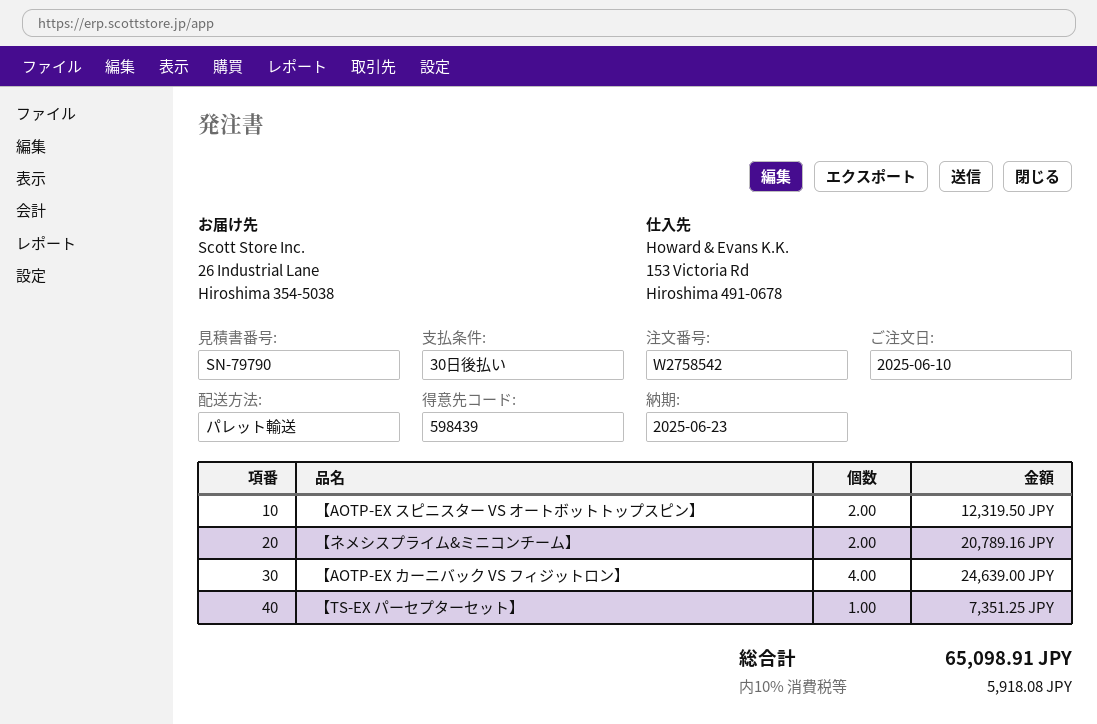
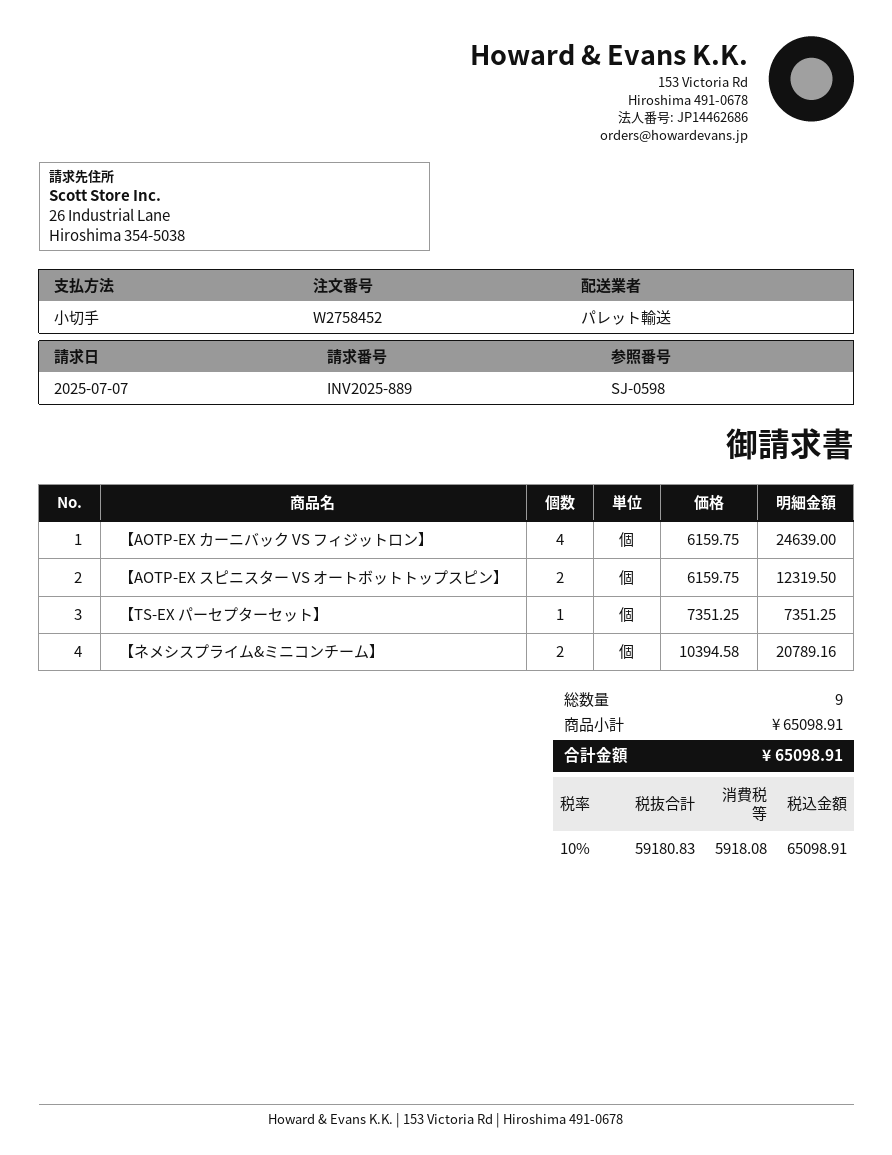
order number: W2758542 -> W2758452

